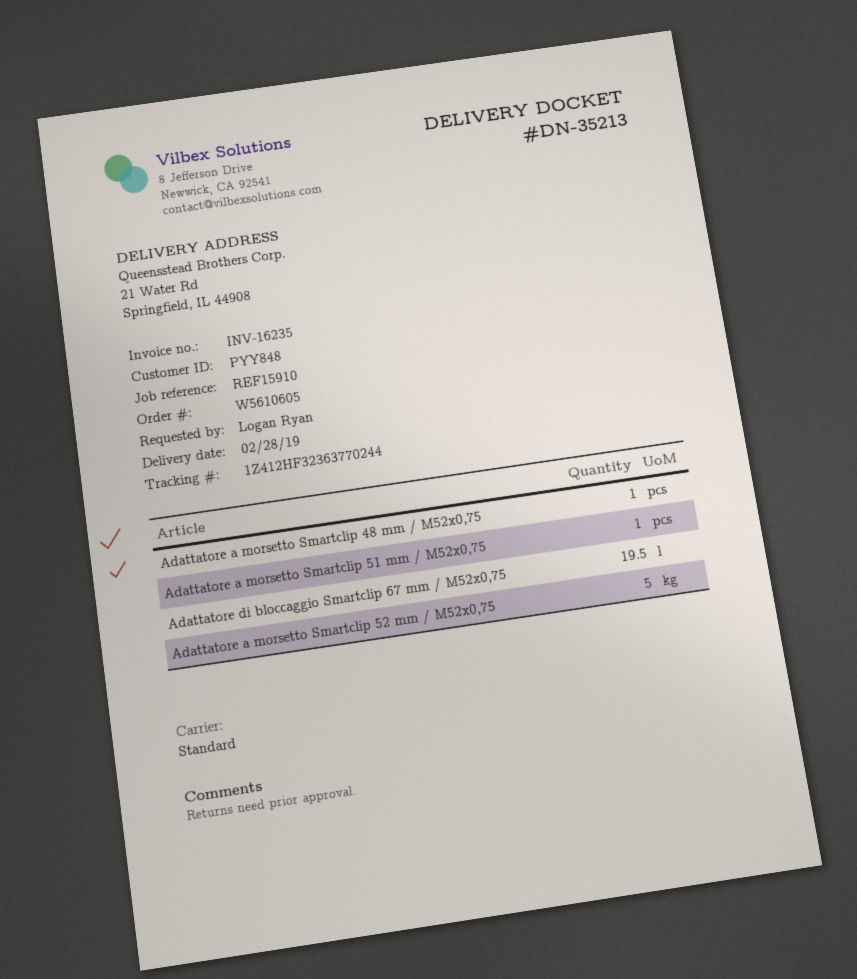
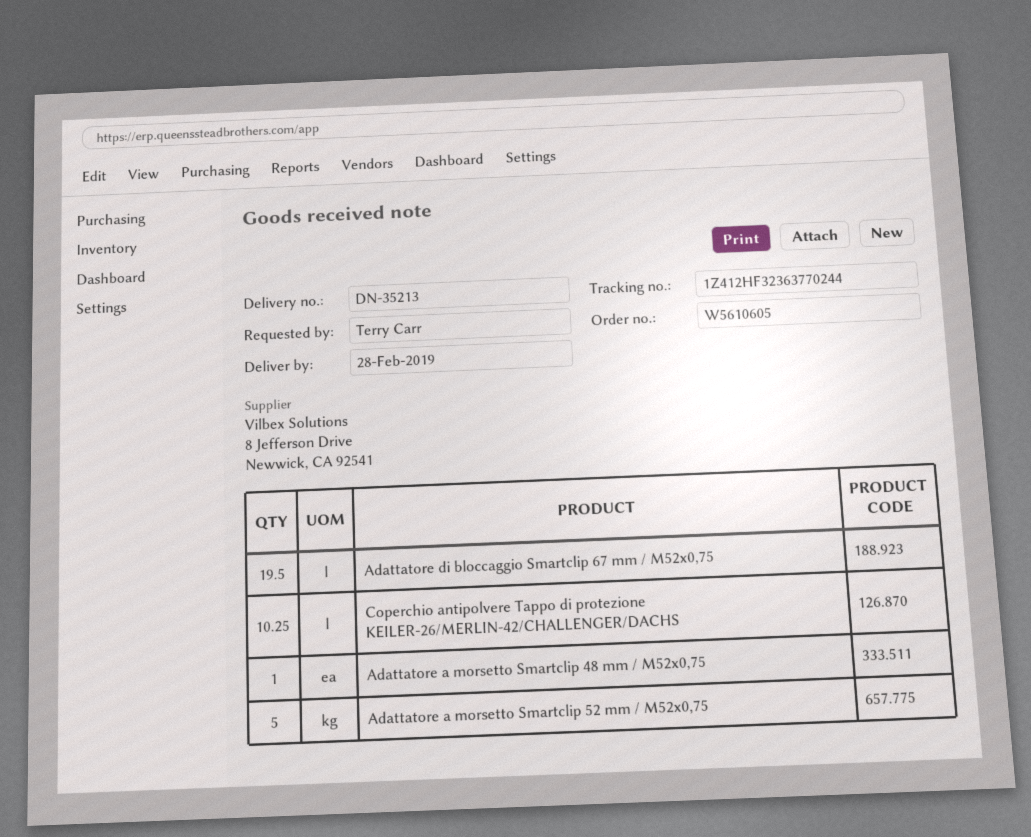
ordered by: Logan Ryan -> Terry Carr
Adattatore a morsetto Smartclip 51 mm / M52x0,75: 1 -> none
Coperchio antipolvere Tappo di protezione KEILER-26/MERLIN-42/CHALLENGER/DACHS: none -> 10.25

